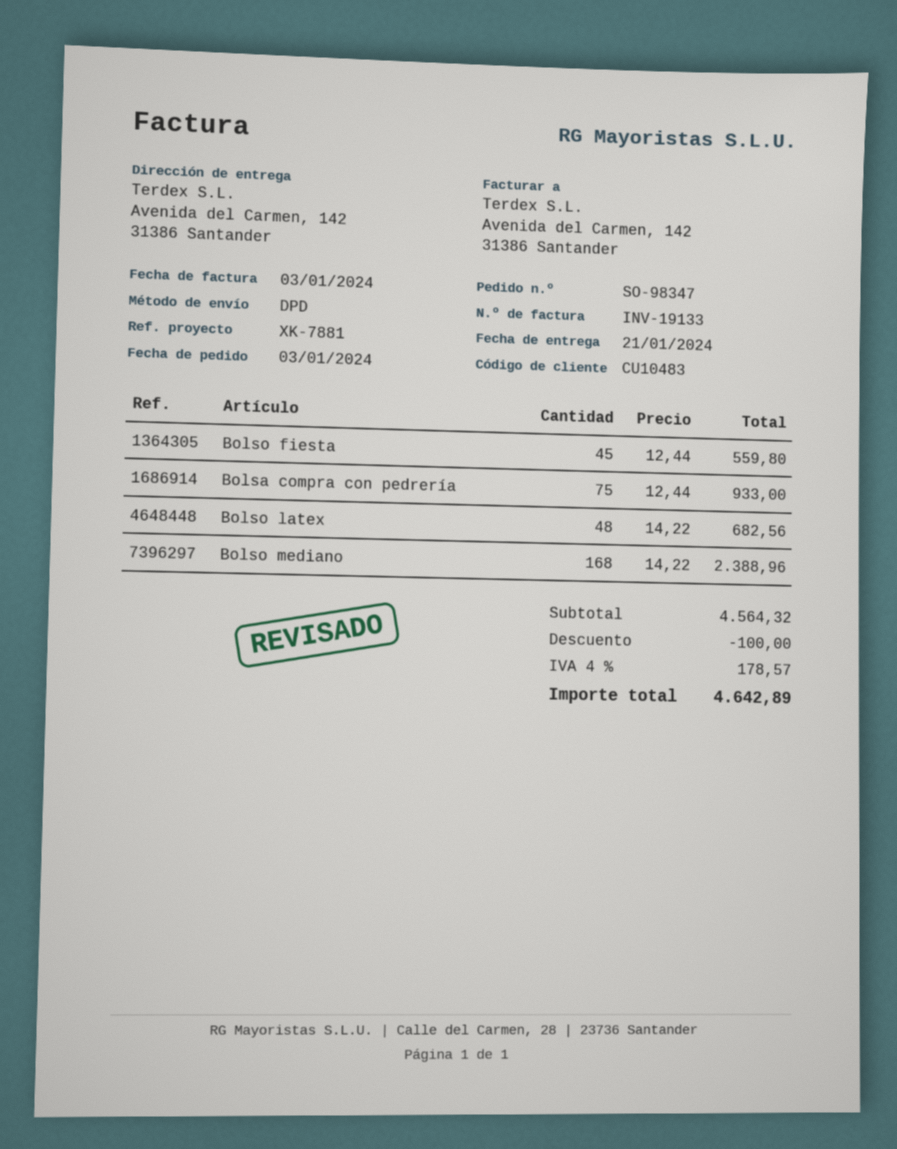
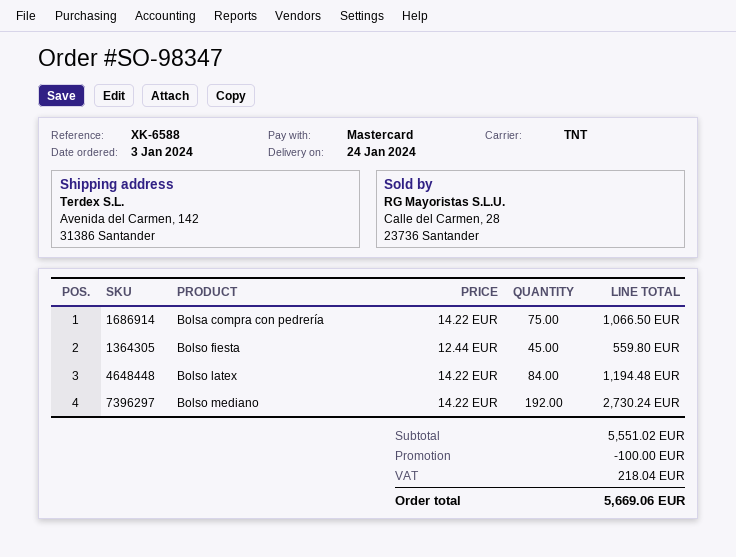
delivery date: 2024-01-21 -> 2024-01-24
reference: XK-7881 -> XK-6588
shipping method: DPD -> TNT
Bolsa compra con pedrería: 75 x 12.44 = 933.00 -> 75 x 14.22 = 1066.50
Bolso latex: 48 x 14.22 = 682.56 -> 84 x 14.22 = 1194.48
Bolso mediano: 168 x 14.22 = 2388.96 -> 192 x 14.22 = 2730.24
subtotal: 4564.32 -> 5551.02
tax: 178.57 -> 218.04
total: 4642.89 -> 5669.06

